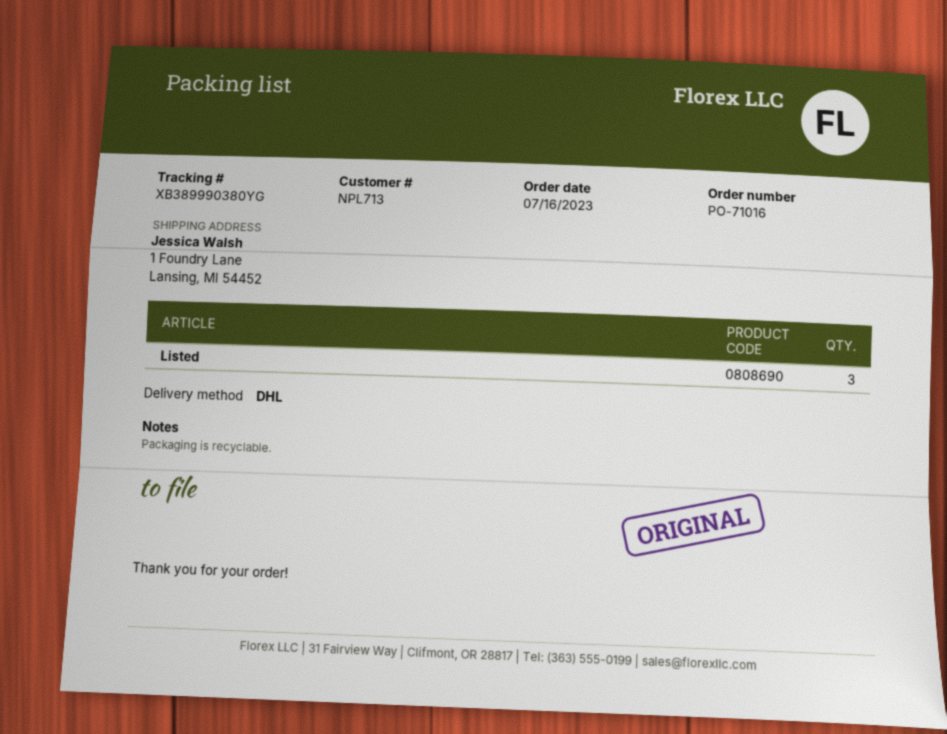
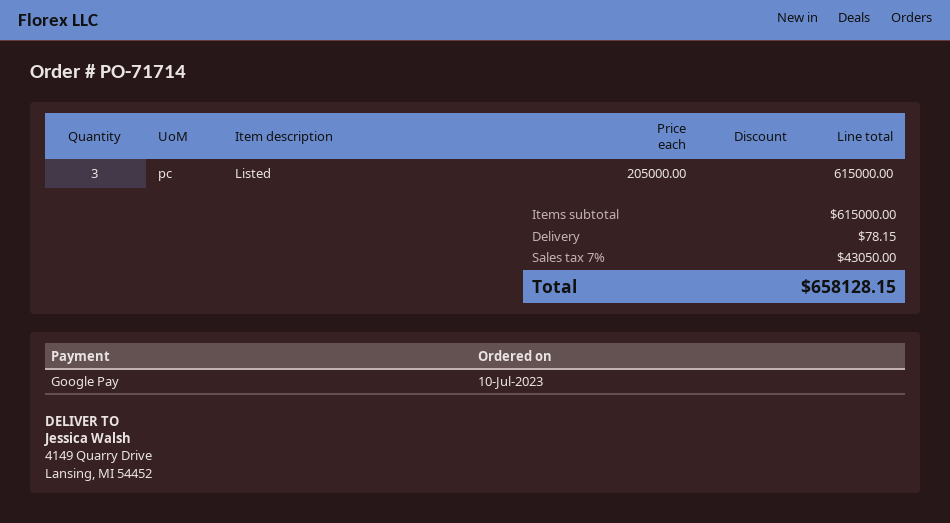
order number: PO-71016 -> PO-71714
order date: 2023-07-16 -> 2023-07-10
ship to: 1 Foundry Lane, Lansing, MI 54452 -> 4149 Quarry Drive, Lansing, MI 54452

